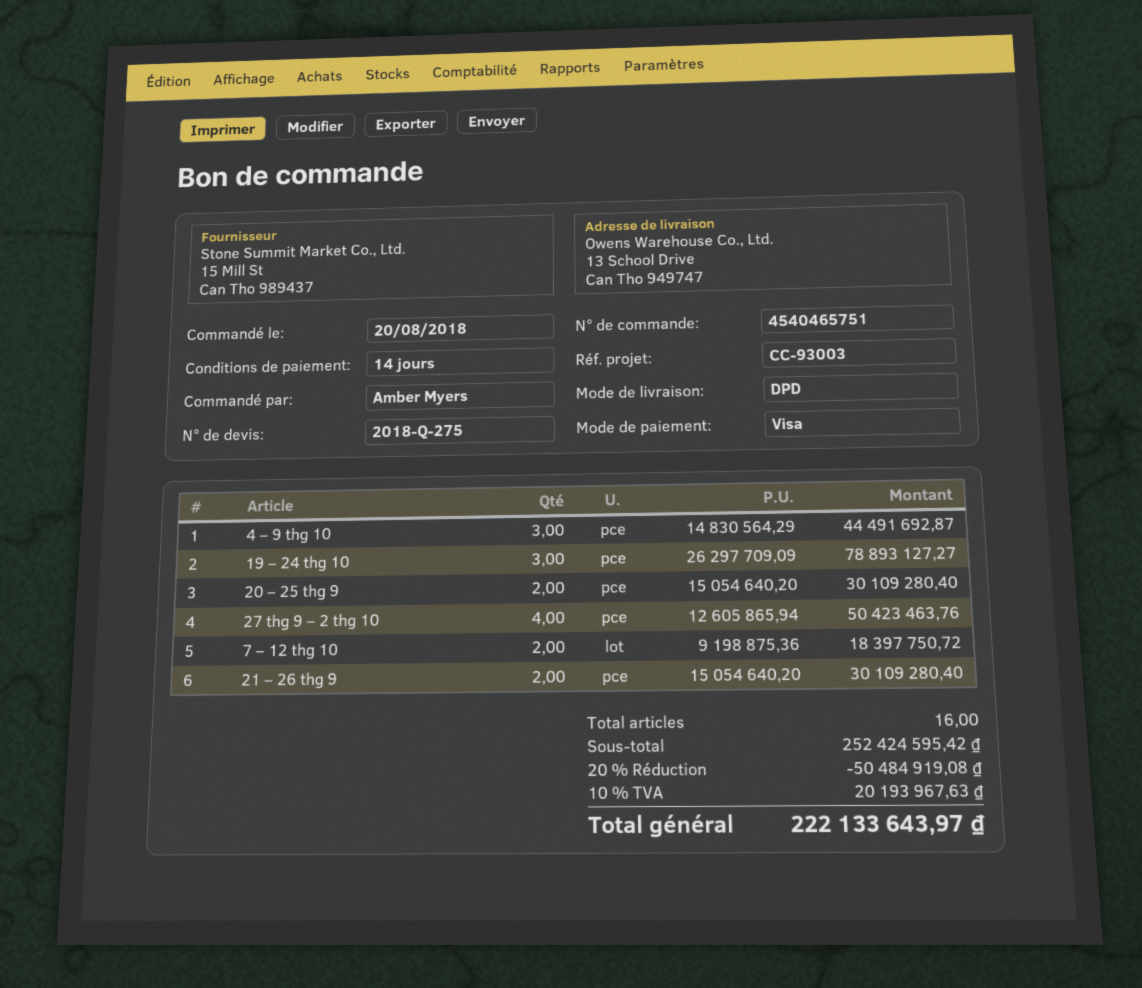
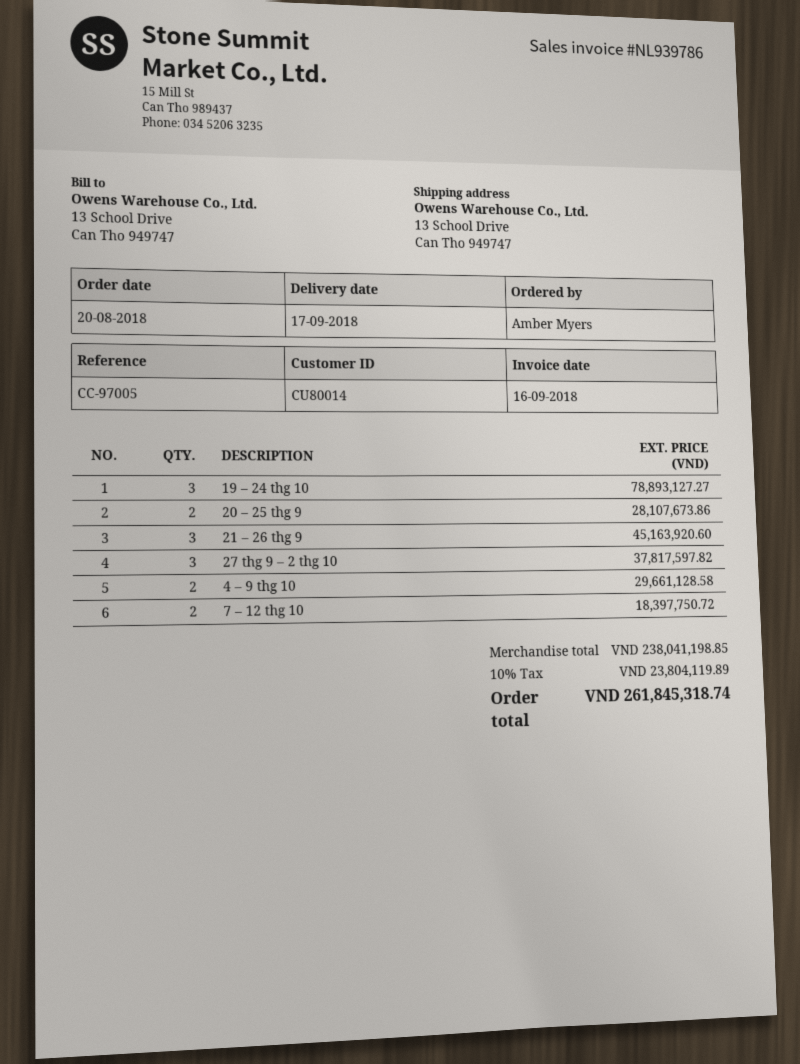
reference: CC-93003 -> CC-97005
4 – 9 thg 10: 3 for 44491692.87 -> 2 for 29661128.58
20 – 25 thg 9: 2 for 30109280.40 -> 2 for 28107673.86
27 thg 9 – 2 thg 10: 4 for 50423463.76 -> 3 for 37817597.82
21 – 26 thg 9: 2 for 30109280.40 -> 3 for 45163920.60
subtotal: 252424595.42 -> 238041198.85
discount: 20% = 50484919.08 -> none
tax: 10% = 20193967.63 -> 10% = 23804119.89
total: 222133643.97 -> 261845318.74

